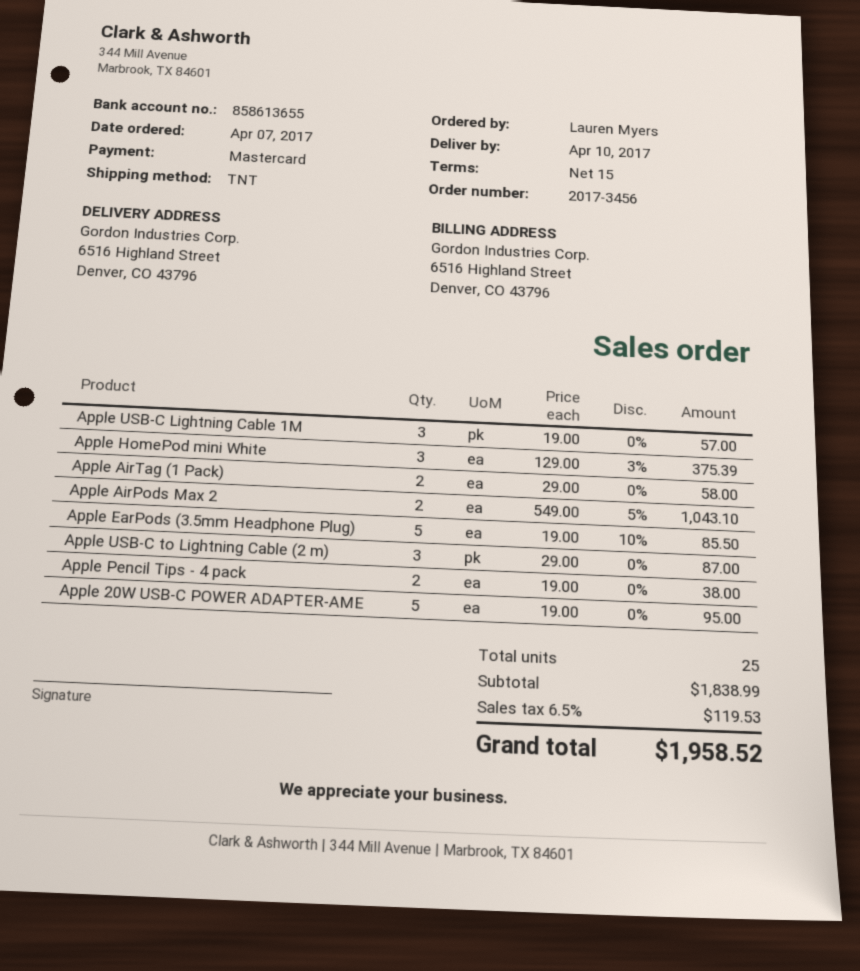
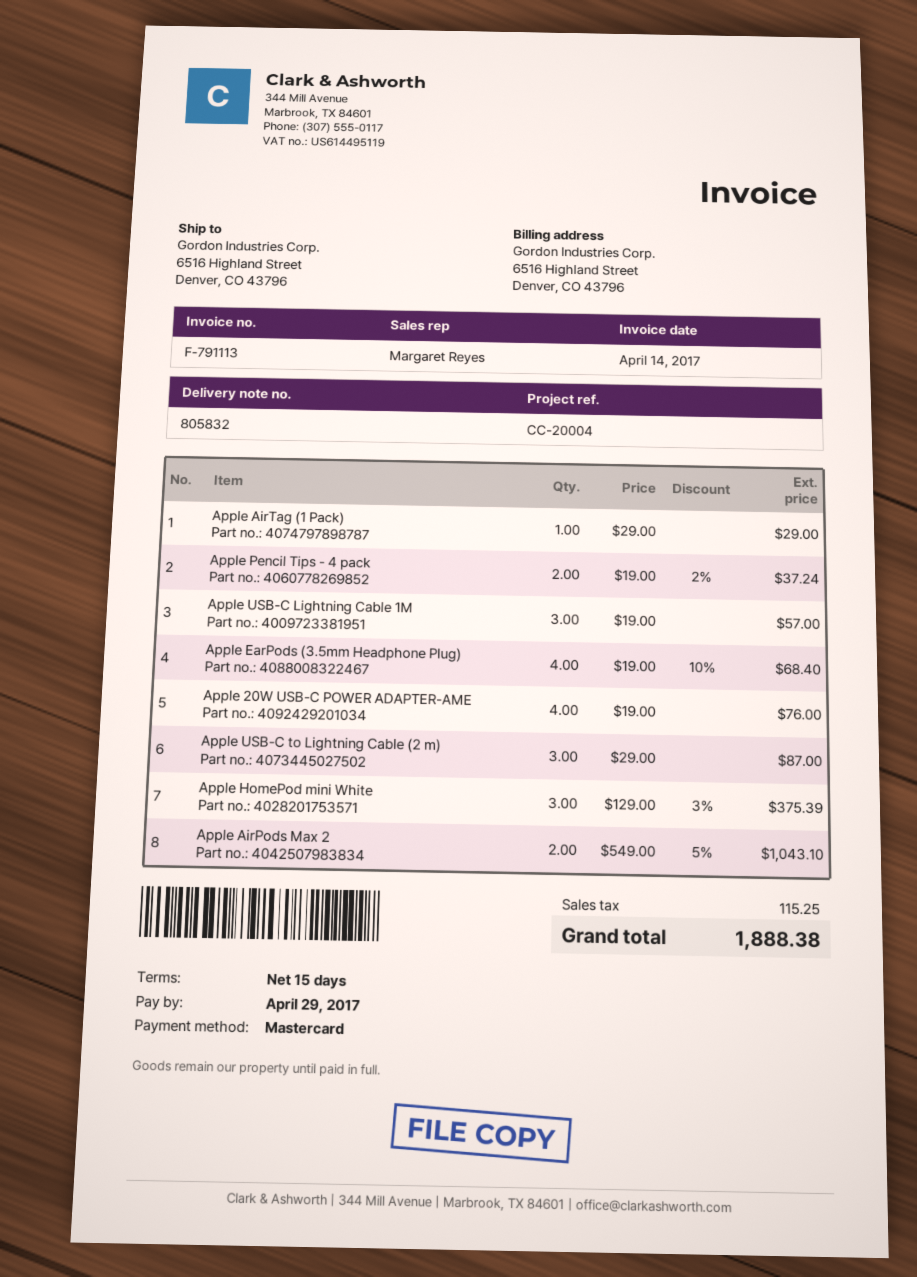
Apple AirTag (1 Pack): 2 x 29.00 = 58.00 -> 1 x 29.00 = 29.00
Apple EarPods (3.5mm Headphone Plug): 5 x 19.00 - 10% = 85.50 -> 4 x 19.00 - 10% = 68.40
Apple Pencil Tips - 4 pack: 2 x 19.00 = 38.00 -> 2 x 19.00 - 2% = 37.24
Apple 20W USB-C POWER ADAPTER-AME: 5 x 19.00 = 95.00 -> 4 x 19.00 = 76.00
tax: 119.53 -> 115.25
total: 1958.52 -> 1888.38

